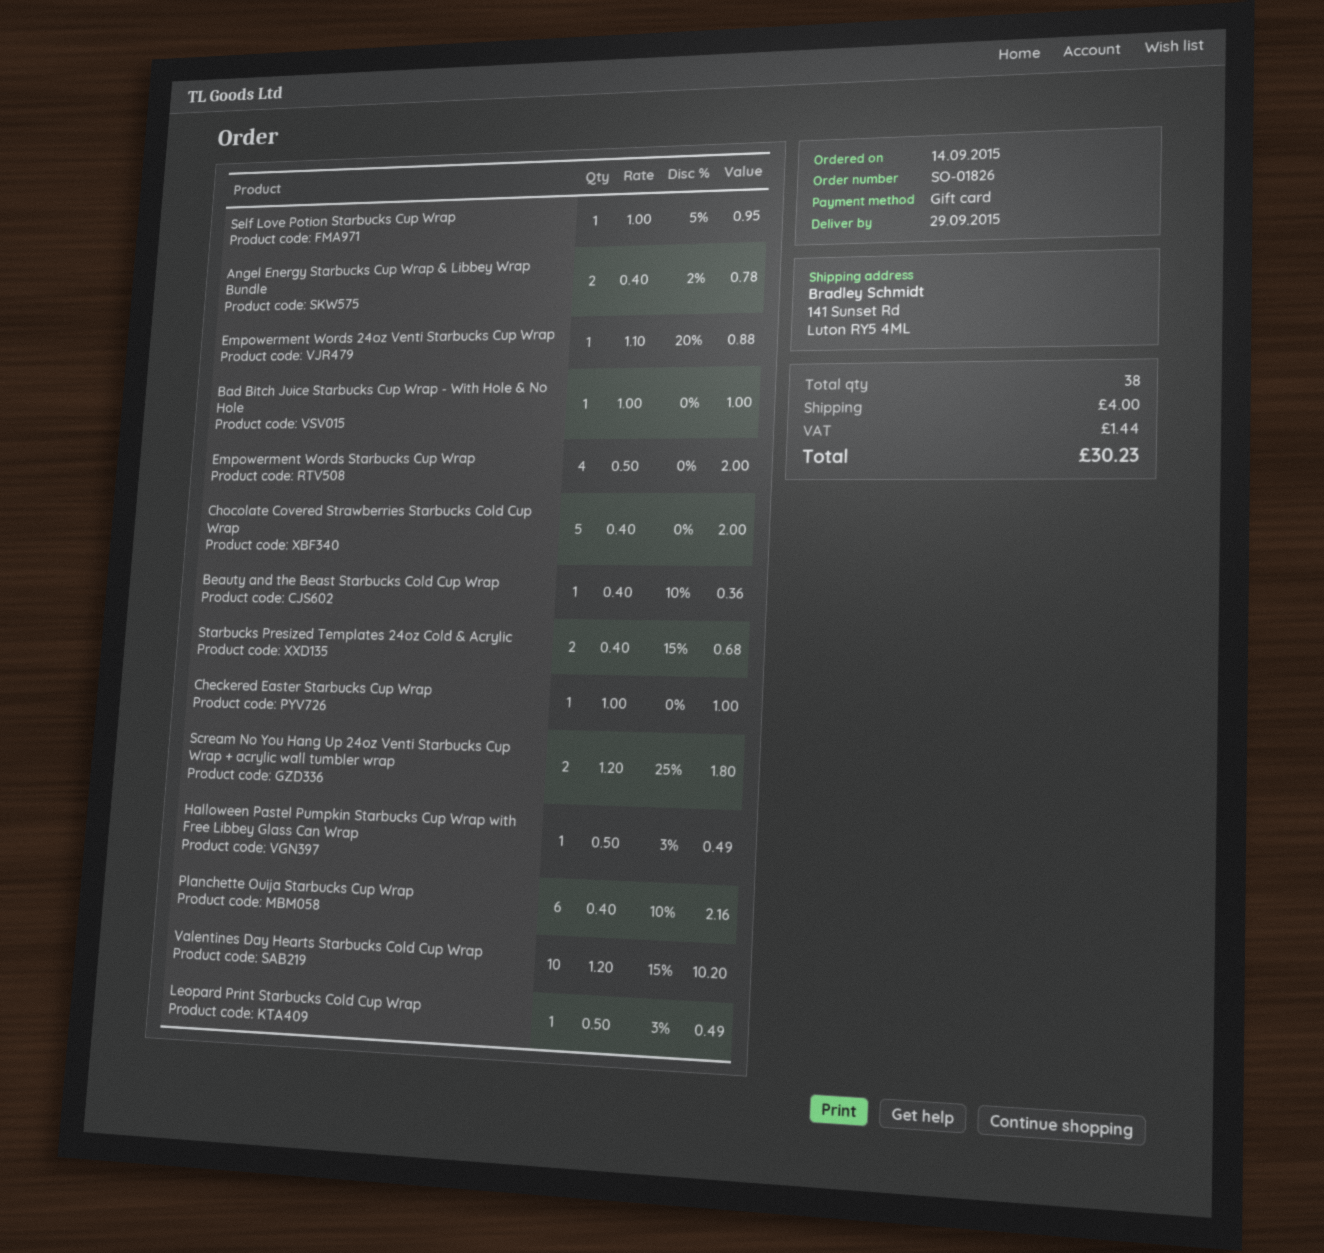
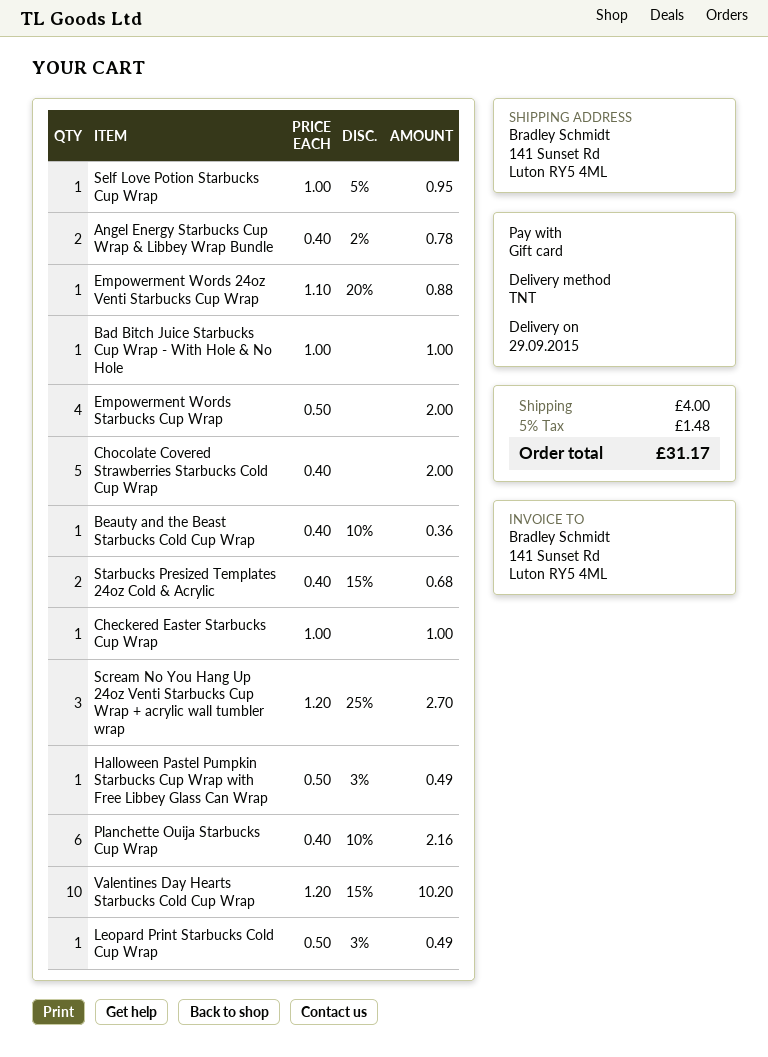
Scream No You Hang Up 24oz Venti Starbucks Cup Wrap + acrylic wall tumbler wrap: 2 x 1.20 - 25% = 1.80 -> 3 x 1.20 - 25% = 2.70
tax: 1.44 -> 1.48
total: 30.23 -> 31.17

